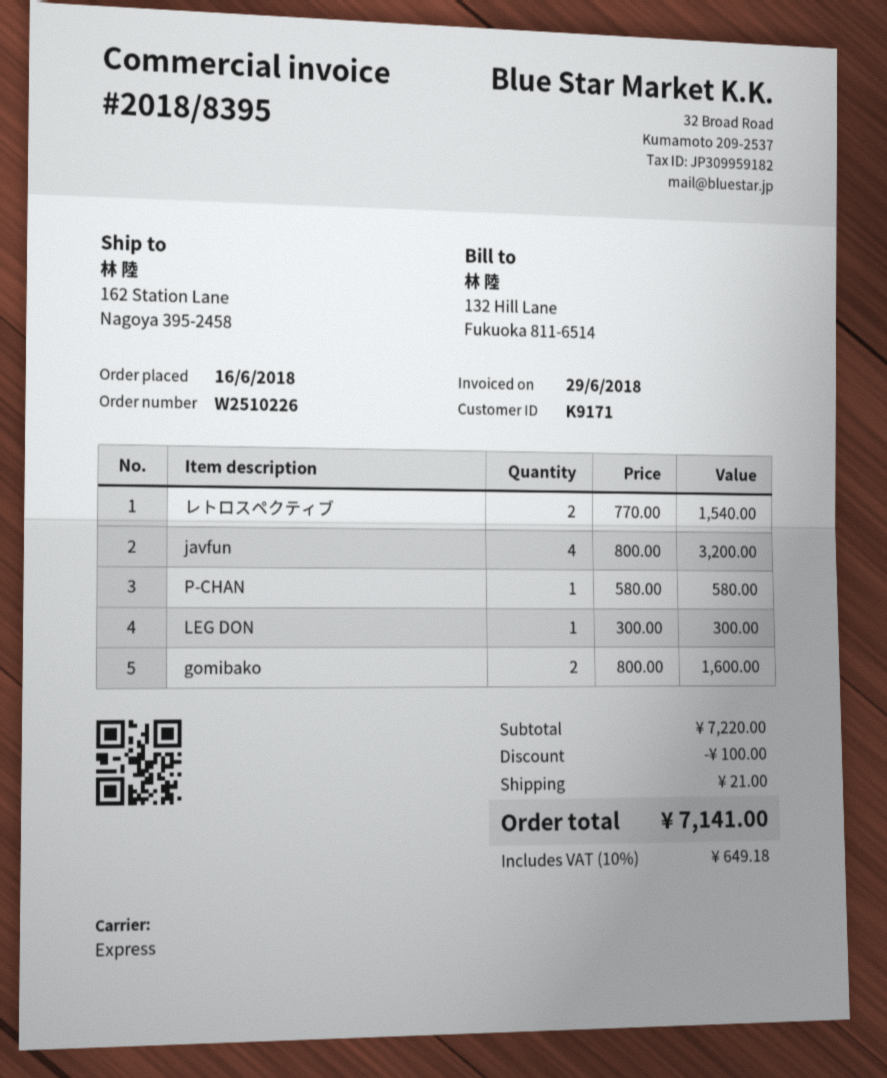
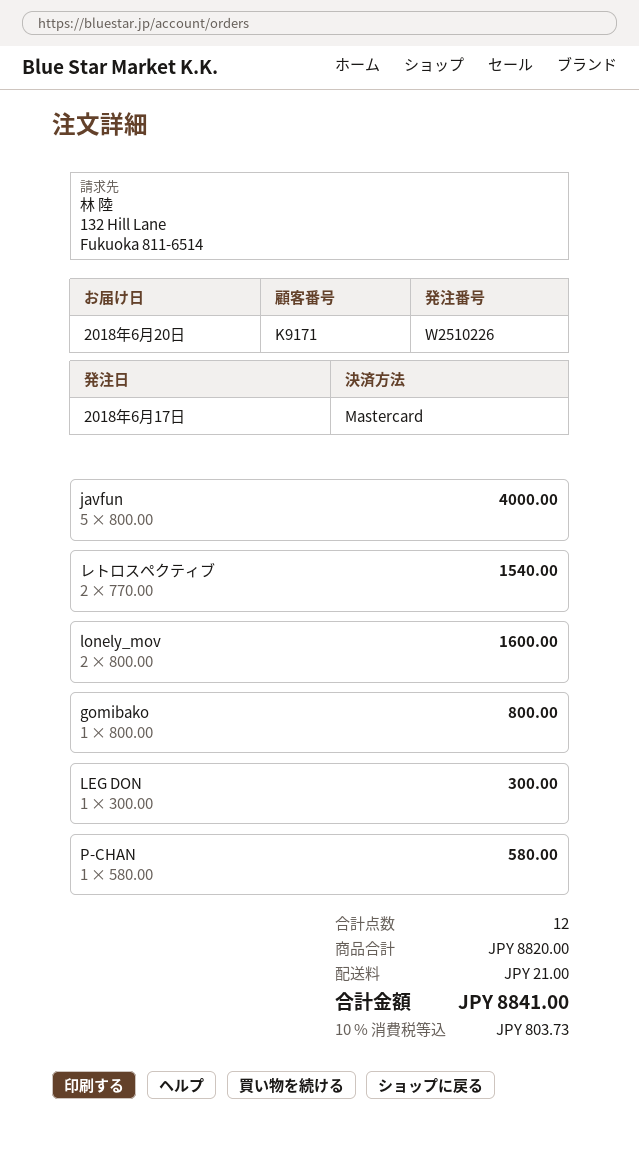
order date: 2018-06-16 -> 2018-06-17
javfun: 4 x 800.00 = 3200.00 -> 5 x 800.00 = 4000.00
gomibako: 2 x 800.00 = 1600.00 -> 1 x 800.00 = 800.00
lonely_mov: none -> 2 x 800.00 = 1600.00
subtotal: 7220.00 -> 8820.00
discount: 100.00 -> none
tax: 10% = 649.18 -> 10% = 803.73
total: 7141.00 -> 8841.00

